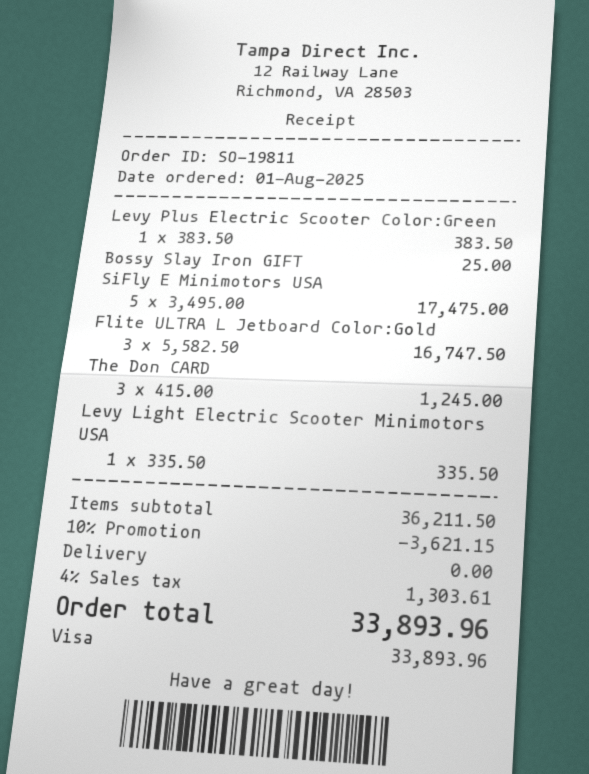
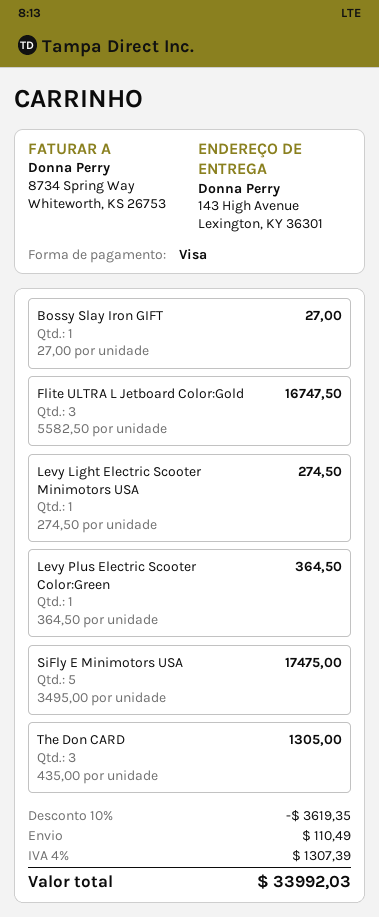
Levy Plus Electric Scooter Color:Green: 1 x 383.50 = 383.50 -> 1 x 364.50 = 364.50
Bossy Slay Iron GIFT: 1 x 25.00 = 25.00 -> 1 x 27.00 = 27.00
The Don CARD: 3 x 415.00 = 1245.00 -> 3 x 435.00 = 1305.00
Levy Light Electric Scooter Minimotors USA: 1 x 335.50 = 335.50 -> 1 x 274.50 = 274.50
discount: 10% = 3621.15 -> 10% = 3619.35
shipping: 0.00 -> 110.49
tax: 4% = 1303.61 -> 4% = 1307.39
total: 33893.96 -> 33992.03

